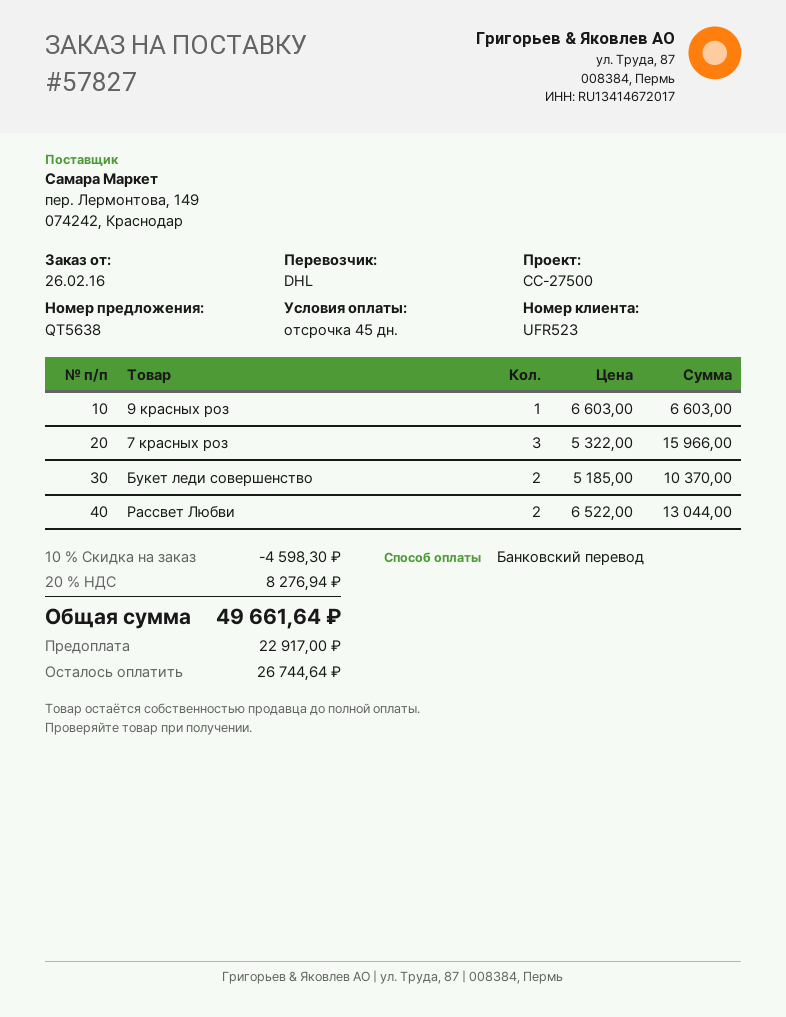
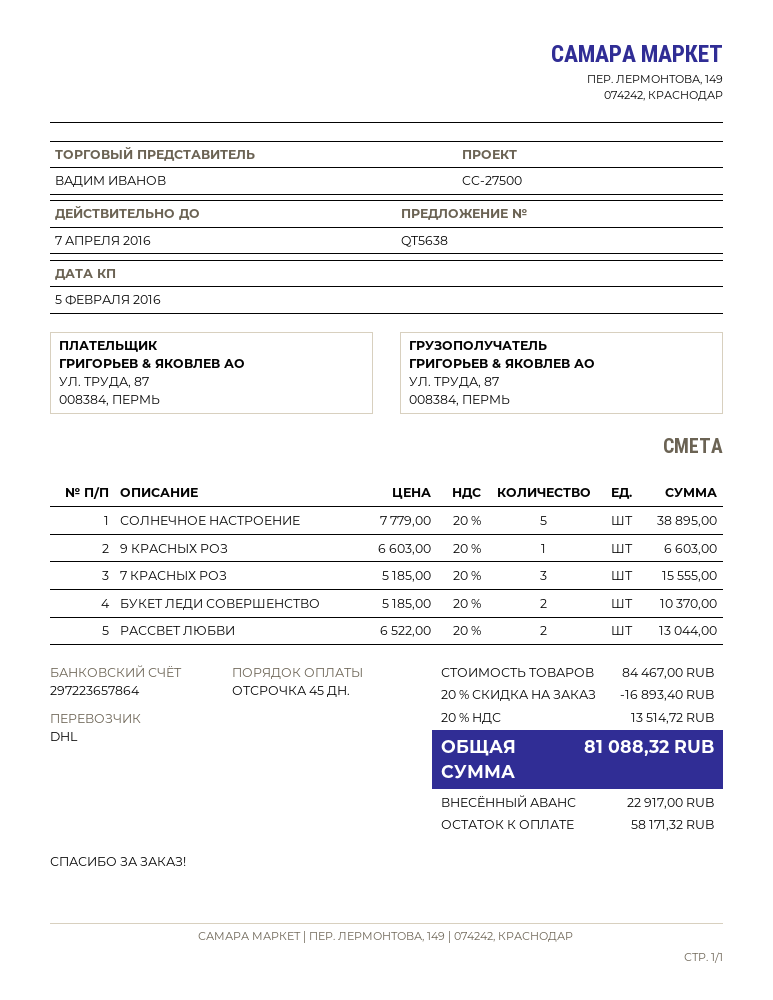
7 красных роз: 3 x 5322.00 = 15966.00 -> 3 x 5185.00 = 15555.00
СОЛНЕЧНОЕ НАСТРОЕНИЕ: none -> 5 x 7779.00 = 38895.00
discount: 10% = 4598.30 -> 20% = 16893.40
tax: 20% = 8276.94 -> 20% = 13514.72
total: 49661.64 -> 81088.32
balance: 26744.64 -> 58171.32

